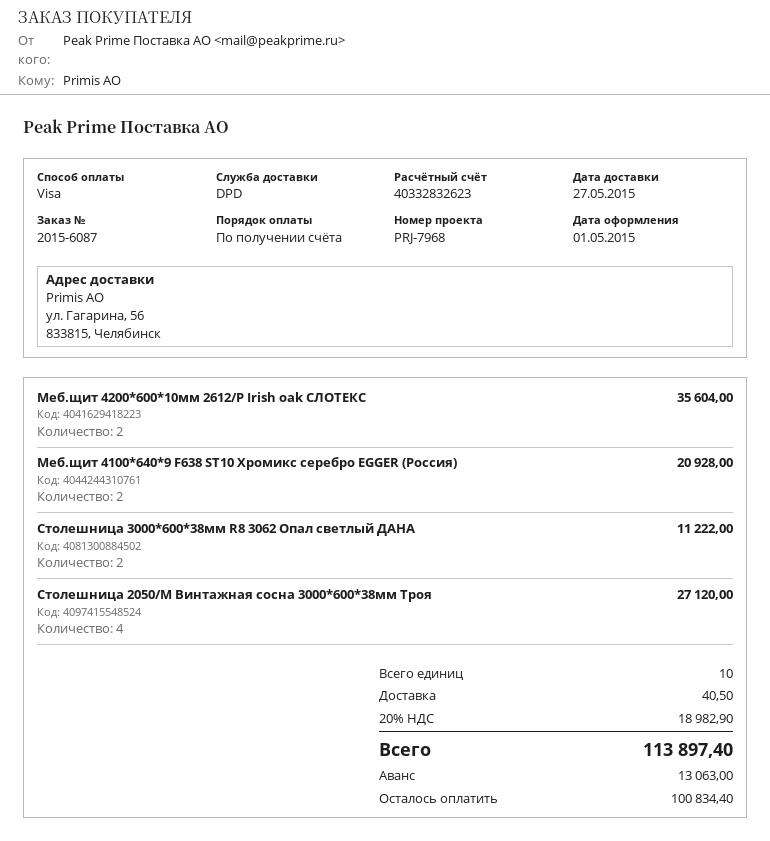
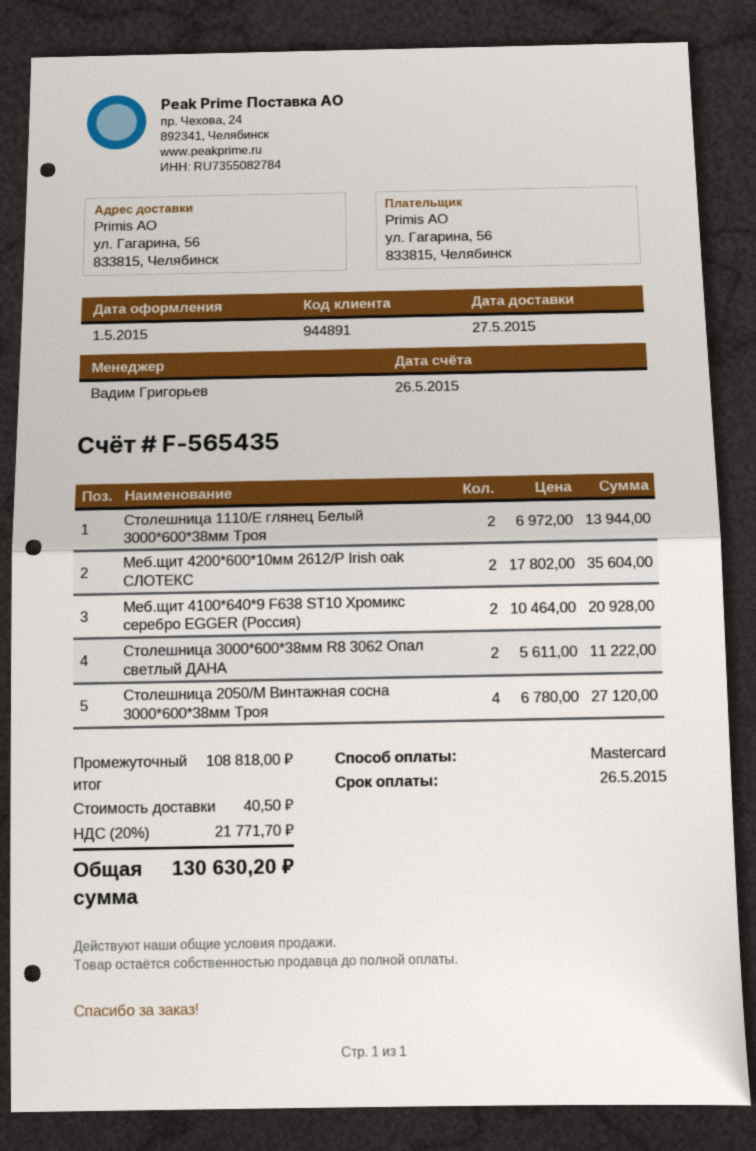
payment method: Visa -> Mastercard
Столешница 1110/Е глянец Белый 3000*600*38мм Троя: none -> 2 for 13944.00
tax: 20% = 18982.90 -> 20% = 21771.70
total: 113897.40 -> 130630.20

